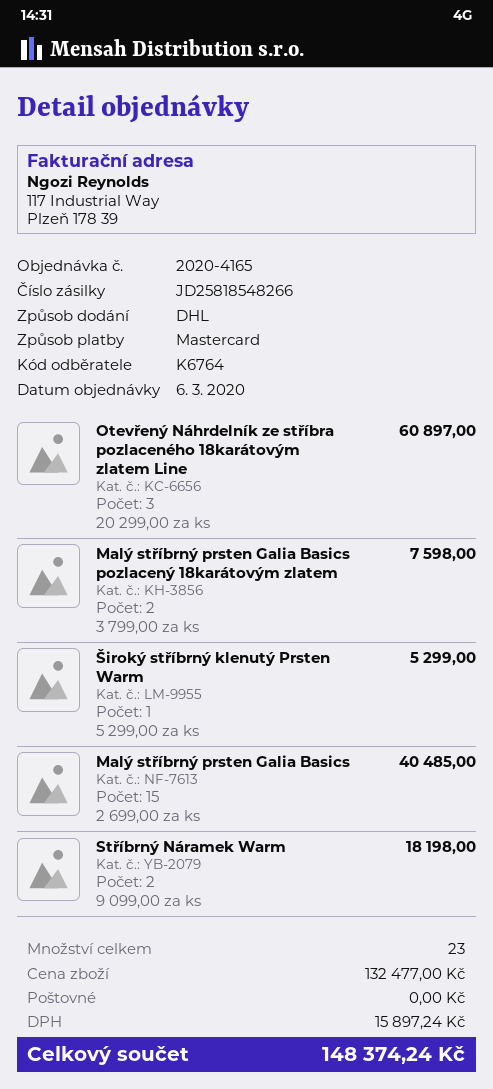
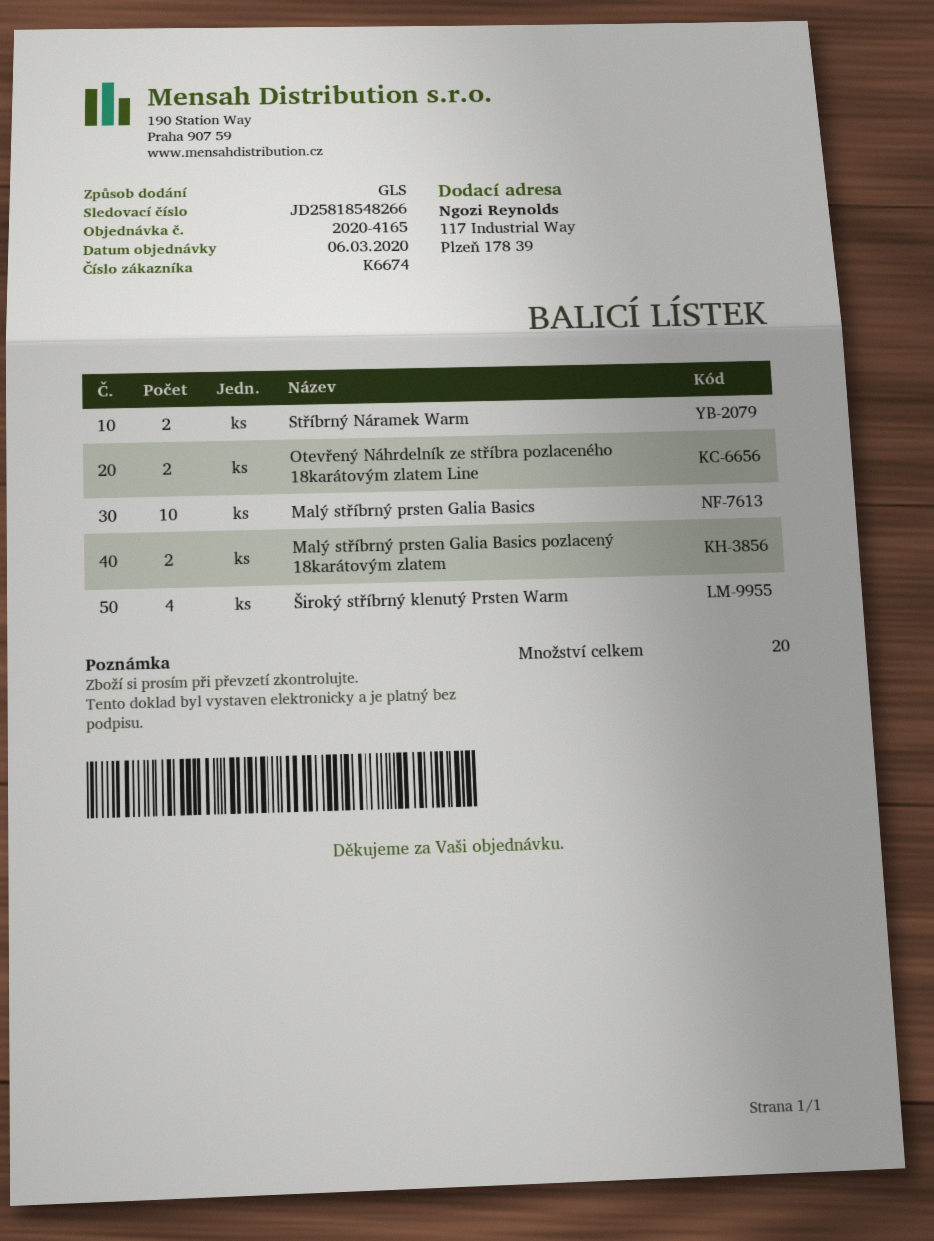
customer number: K6764 -> K6674
shipping method: DHL -> GLS
Otevřený Náhrdelník ze stříbra pozlaceného 18karátovým zlatem Line: 3 -> 2
Široký stříbrný klenutý Prsten Warm: 1 -> 4
Malý stříbrný prsten Galia Basics: 15 -> 10
total quantity: 23 -> 20

